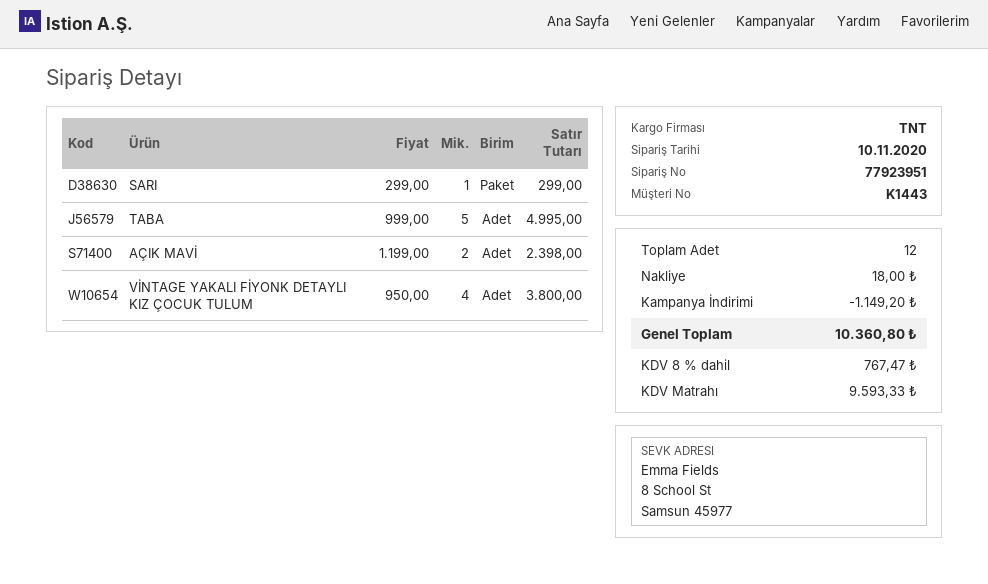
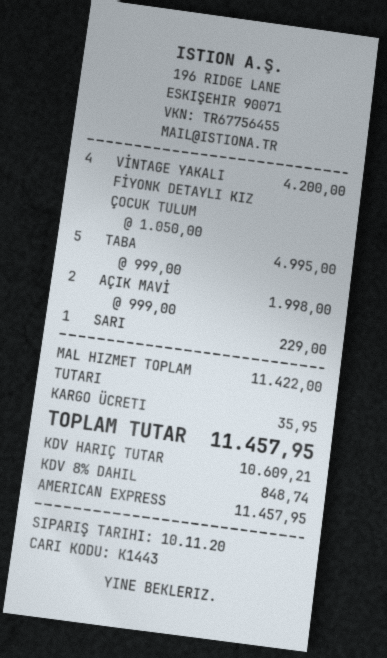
SARI: 1 x 299.00 = 299.00 -> 1 x 229.00 = 229.00
AÇIK MAVİ: 2 x 1199.00 = 2398.00 -> 2 x 999.00 = 1998.00
VİNTAGE YAKALI FİYONK DETAYLI KIZ ÇOCUK TULUM: 4 x 950.00 = 3800.00 -> 4 x 1050.00 = 4200.00
discount: 1149.20 -> none
shipping: 18.00 -> 35.95
net: 9593.33 -> 10609.21
tax: 8% = 767.47 -> 8% = 848.74
total: 10360.80 -> 11457.95

